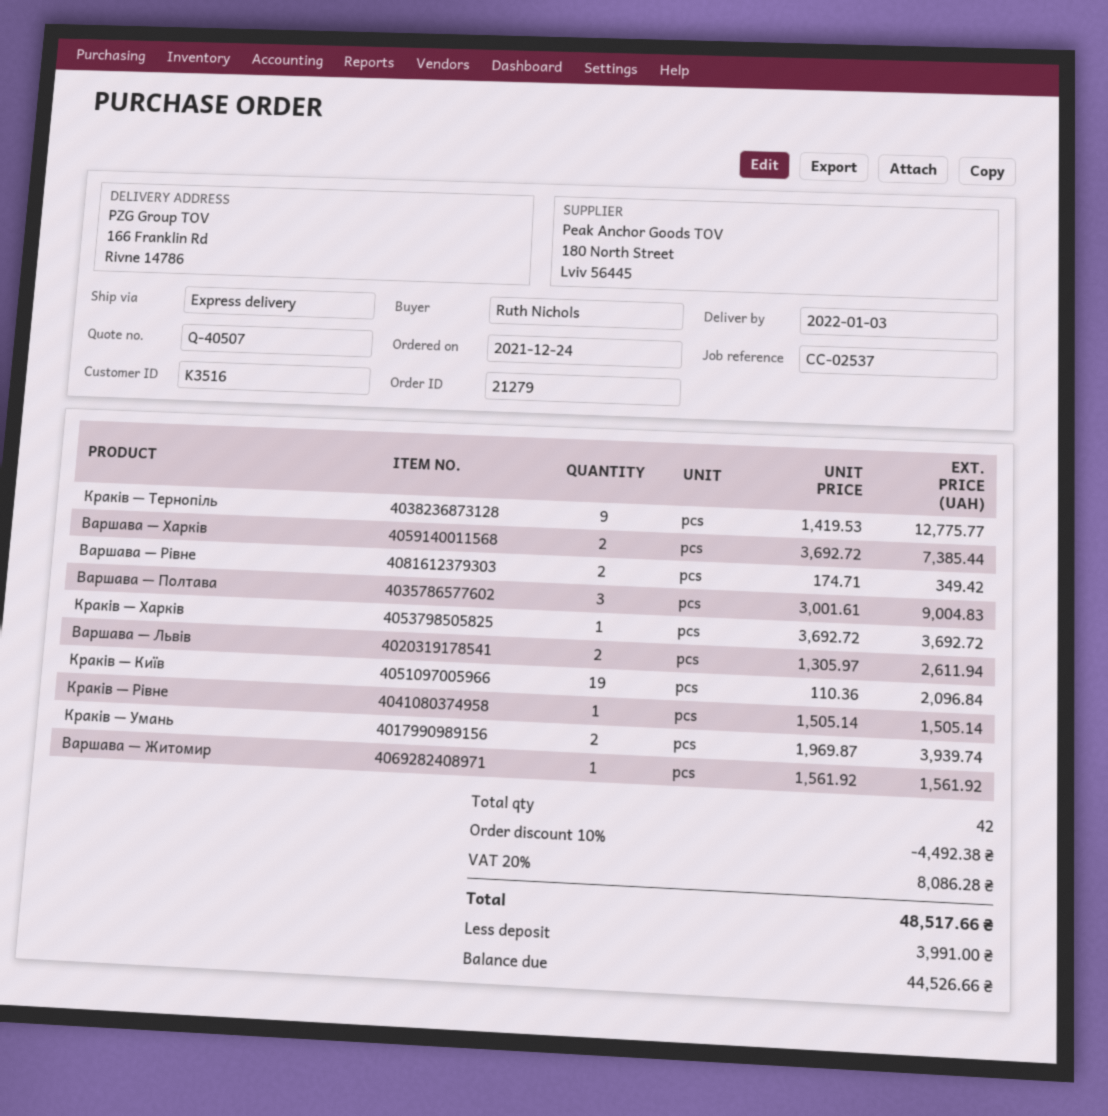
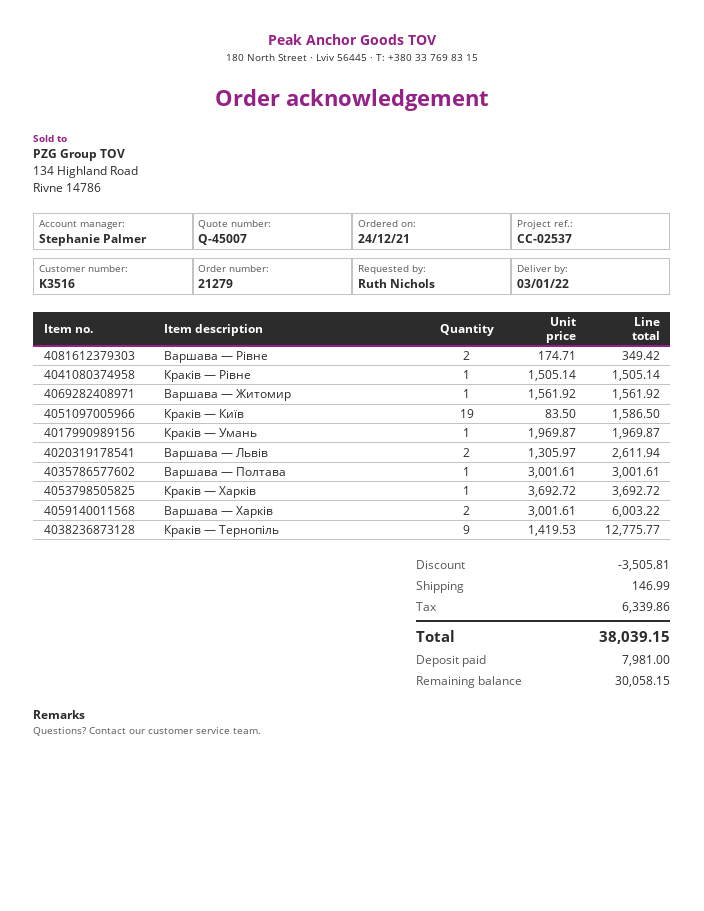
quote number: Q-40507 -> Q-45007
Варшава — Харків: 2 x 3692.72 = 7385.44 -> 2 x 3001.61 = 6003.22
Варшава — Полтава: 3 x 3001.61 = 9004.83 -> 1 x 3001.61 = 3001.61
Краків — Київ: 19 x 110.36 = 2096.84 -> 19 x 83.50 = 1586.50
Краків — Умань: 2 x 1969.87 = 3939.74 -> 1 x 1969.87 = 1969.87
discount: 4492.38 -> 3505.81
shipping: none -> 146.99
tax: 8086.28 -> 6339.86
total: 48517.66 -> 38039.15
deposit: 3991.00 -> 7981.00
balance: 44526.66 -> 30058.15

